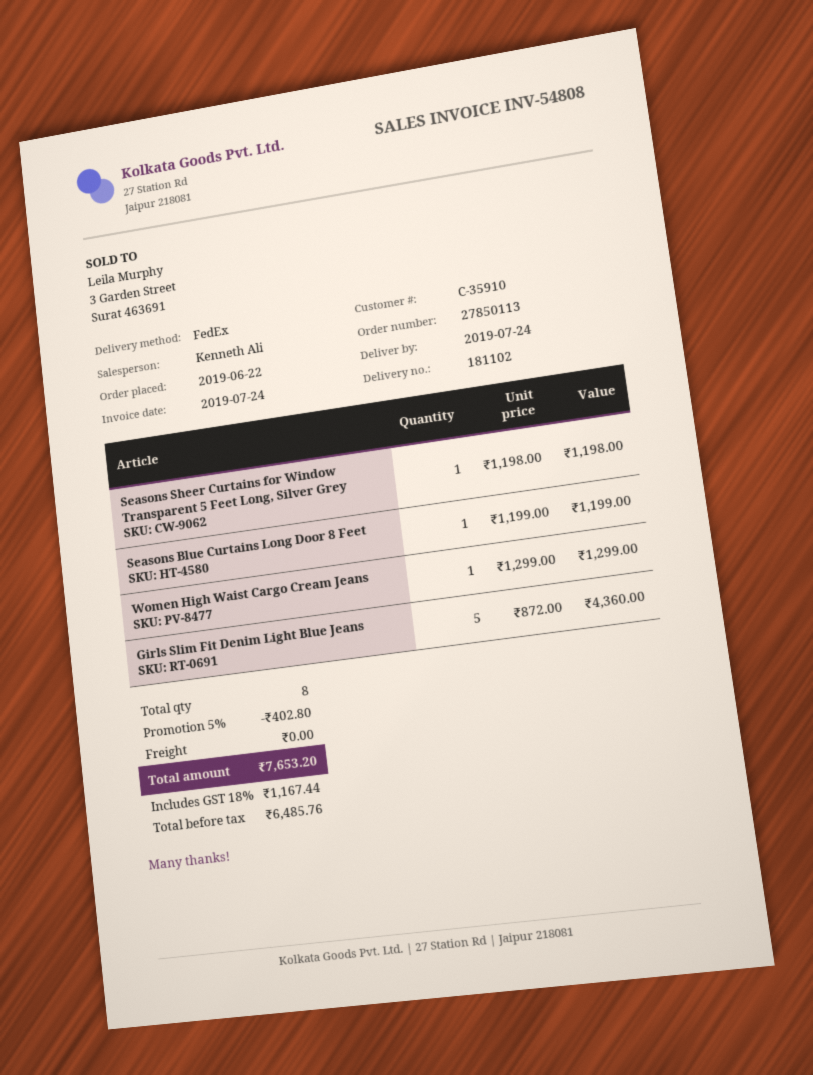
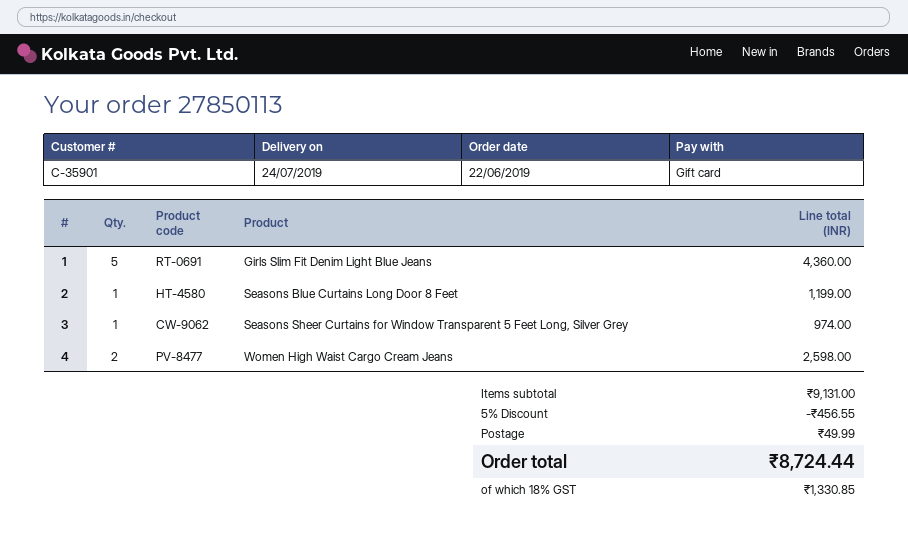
customer number: C-35910 -> C-35901
Seasons Sheer Curtains for Window Transparent 5 Feet Long, Silver Grey: 1 for 1198.00 -> 1 for 974.00
Women High Waist Cargo Cream Jeans: 1 for 1299.00 -> 2 for 2598.00
discount: 5% = 402.80 -> 5% = 456.55
shipping: 0.00 -> 49.99
tax: 18% = 1167.44 -> 18% = 1330.85
total: 7653.20 -> 8724.44

